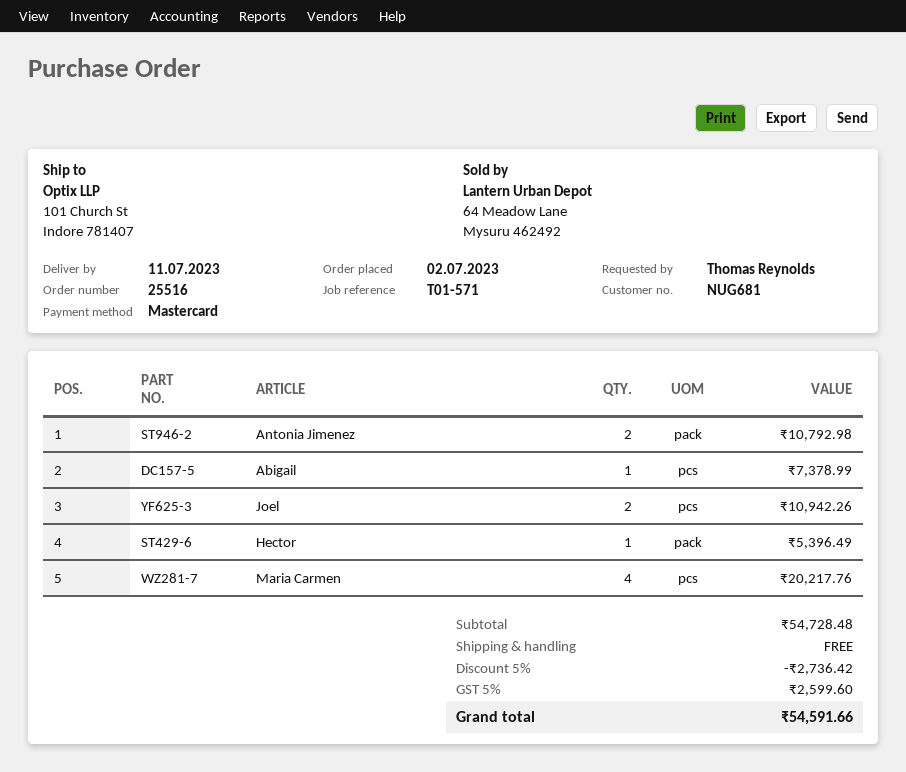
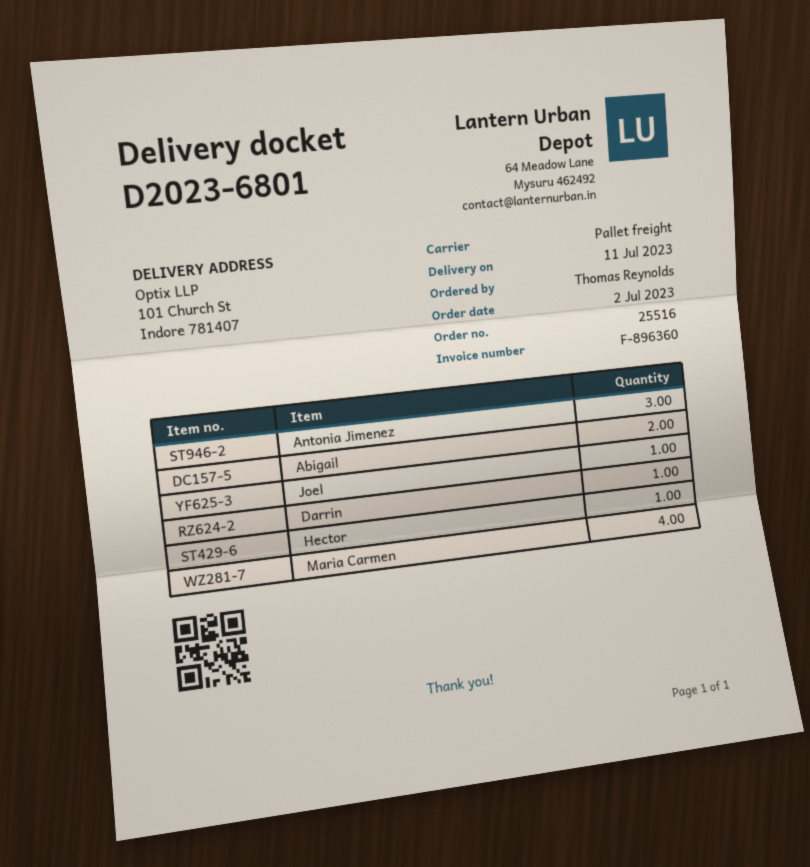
Antonia Jimenez: 2 -> 3
Abigail: 1 -> 2
Joel: 2 -> 1
Darrin: none -> 1

